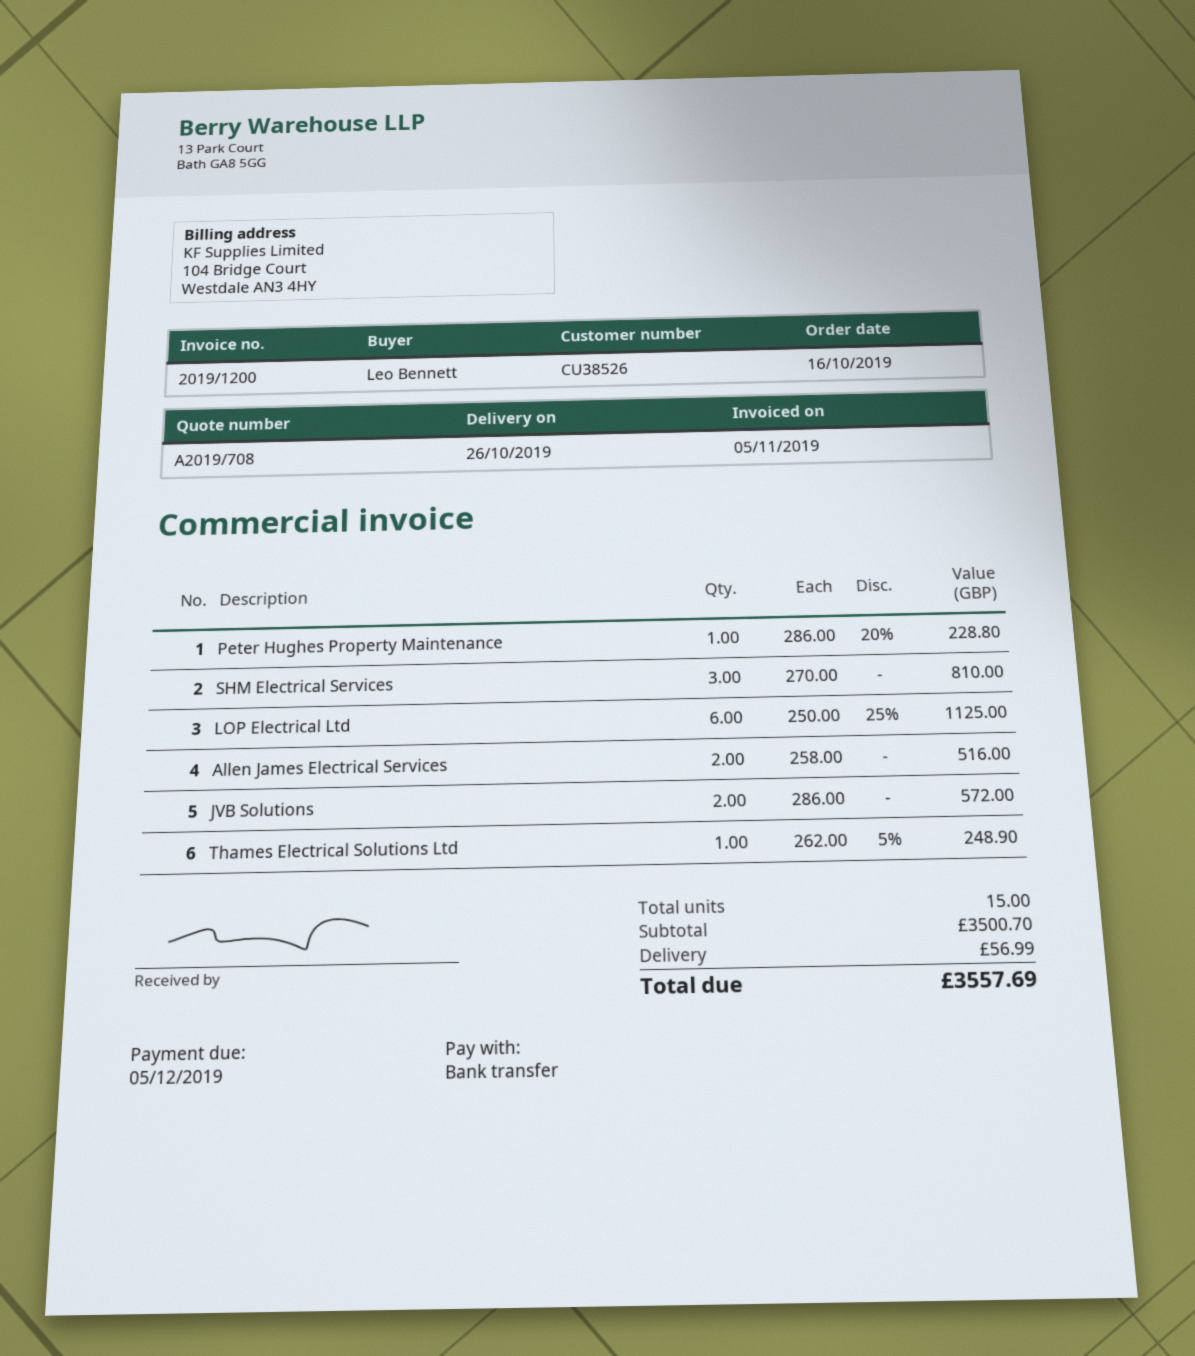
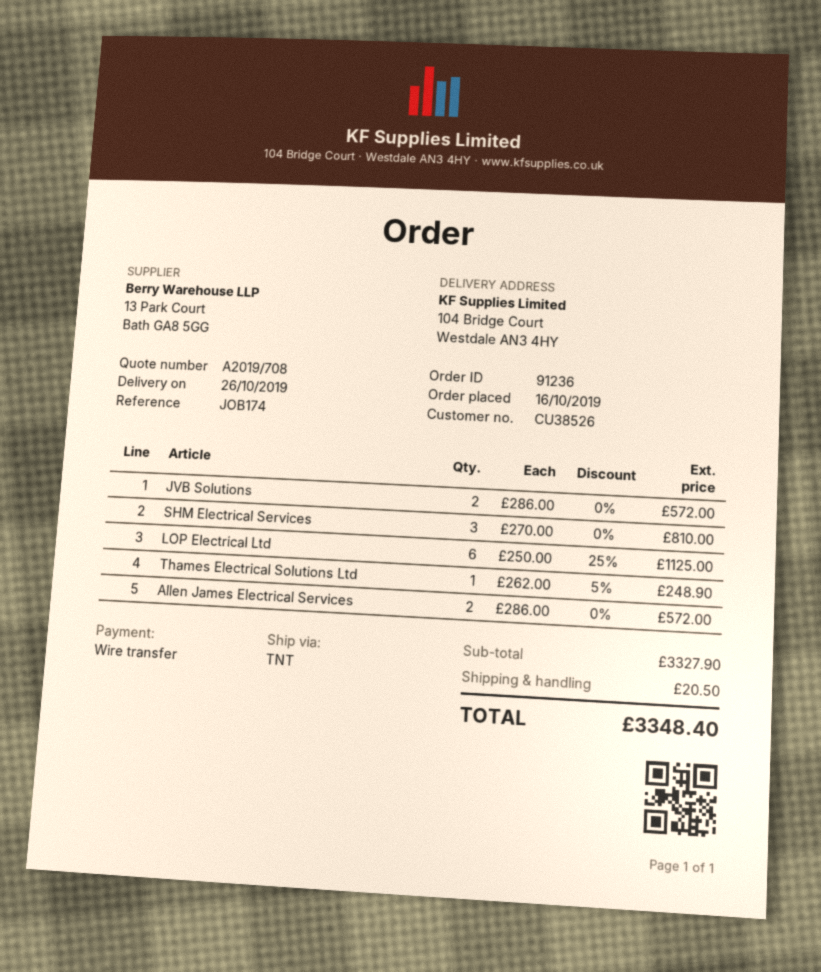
Peter Hughes Property Maintenance: 1 x 286.00 - 20% = 228.80 -> none
Allen James Electrical Services: 2 x 258.00 = 516.00 -> 2 x 286.00 = 572.00
subtotal: 3500.70 -> 3327.90
shipping: 56.99 -> 20.50
total: 3557.69 -> 3348.40

